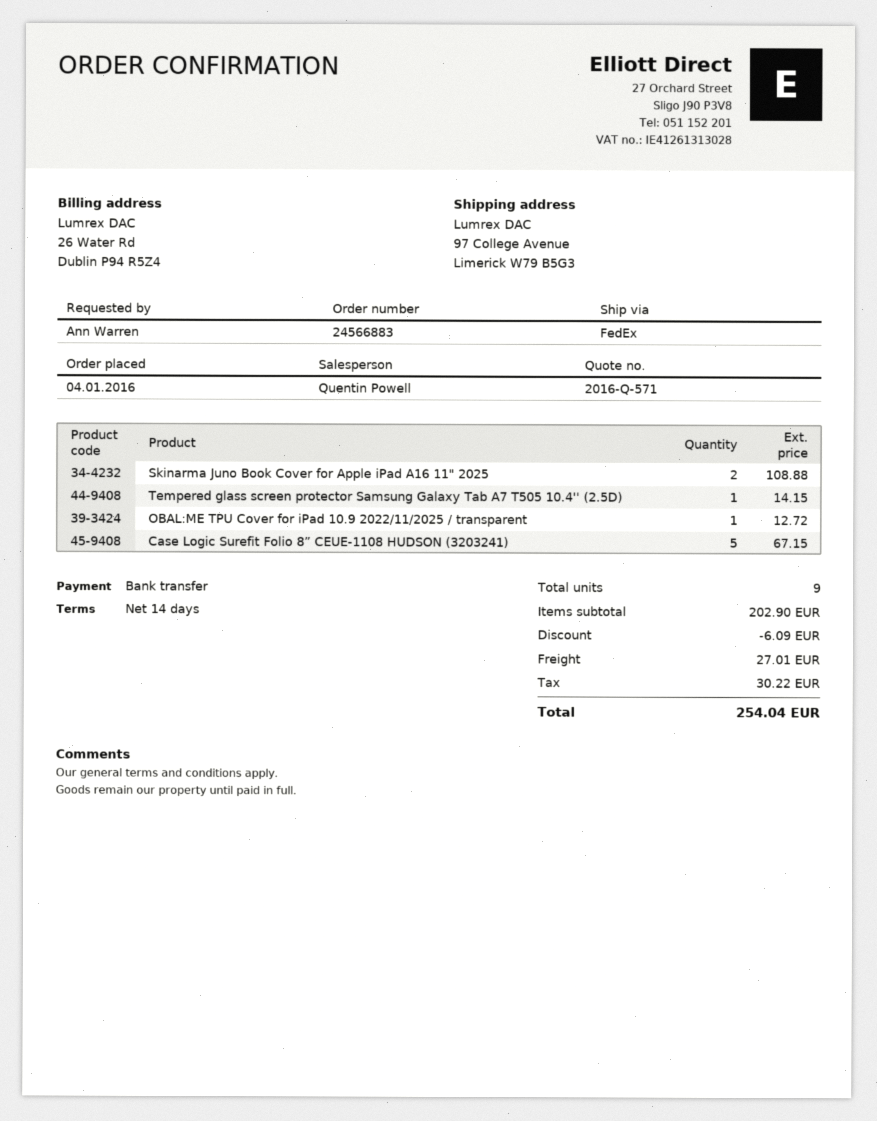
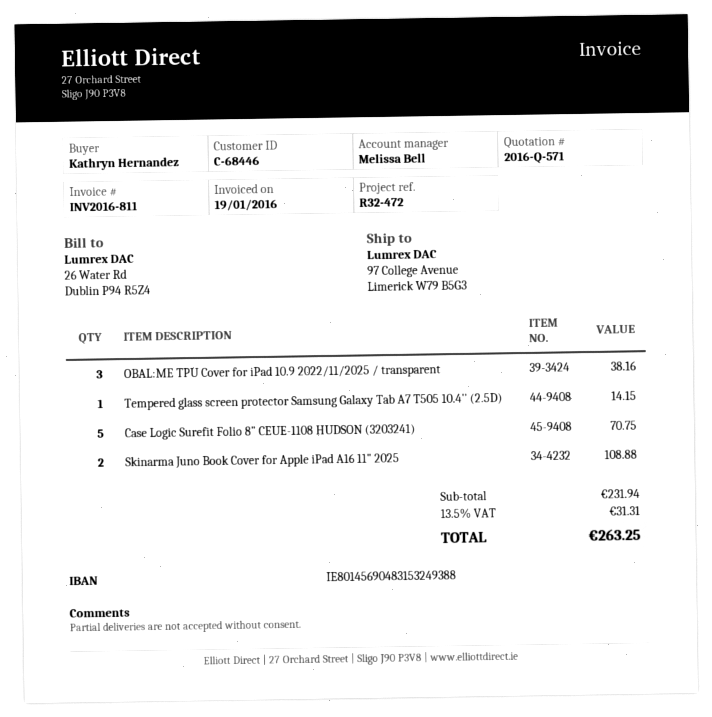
ordered by: Ann Warren -> Kathryn Hernandez
sales rep: Quentin Powell -> Melissa Bell
OBAL:ME TPU Cover for iPad 10.9 2022/11/2025 / transparent: 1 for 12.72 -> 3 for 38.16
Case Logic Surefit Folio 8” CEUE-1108 HUDSON (3203241): 5 for 67.15 -> 5 for 70.75
subtotal: 202.90 -> 231.94
discount: 6.09 -> none
shipping: 27.01 -> none
tax: 30.22 -> 31.31
total: 254.04 -> 263.25

